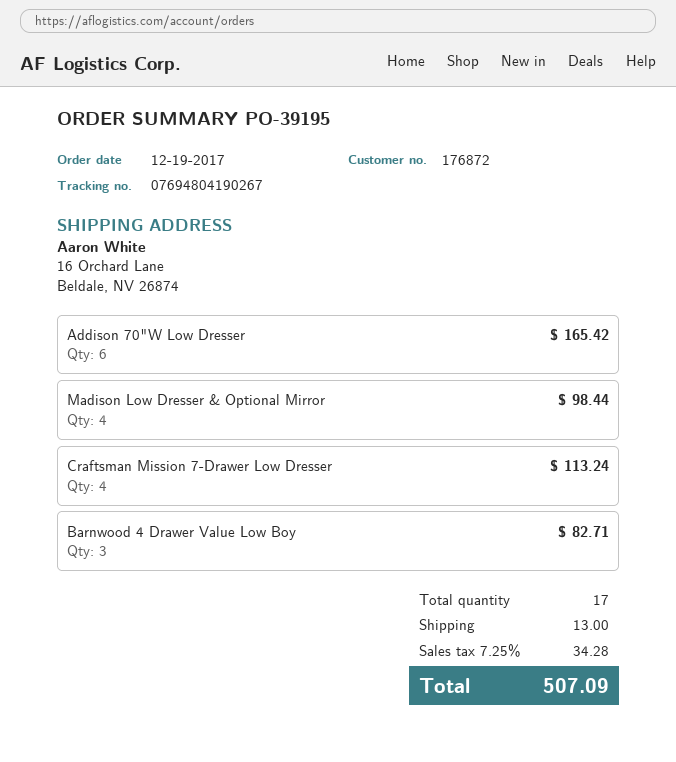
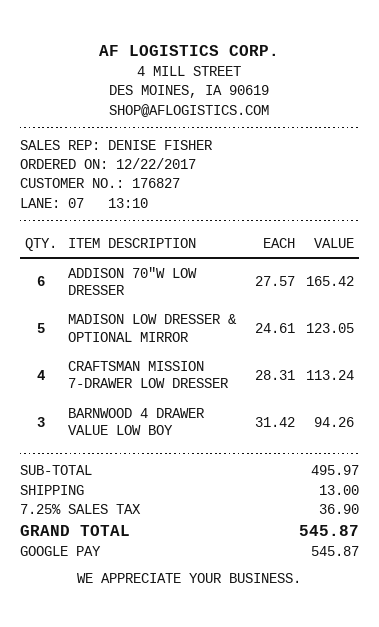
order date: 2017-12-19 -> 2017-12-22
customer number: 176872 -> 176827
Madison Low Dresser & Optional Mirror: 4 for 98.44 -> 5 for 123.05
Barnwood 4 Drawer Value Low Boy: 3 for 82.71 -> 3 for 94.26
tax: 7.25% = 34.28 -> 7.25% = 36.90
total: 507.09 -> 545.87

